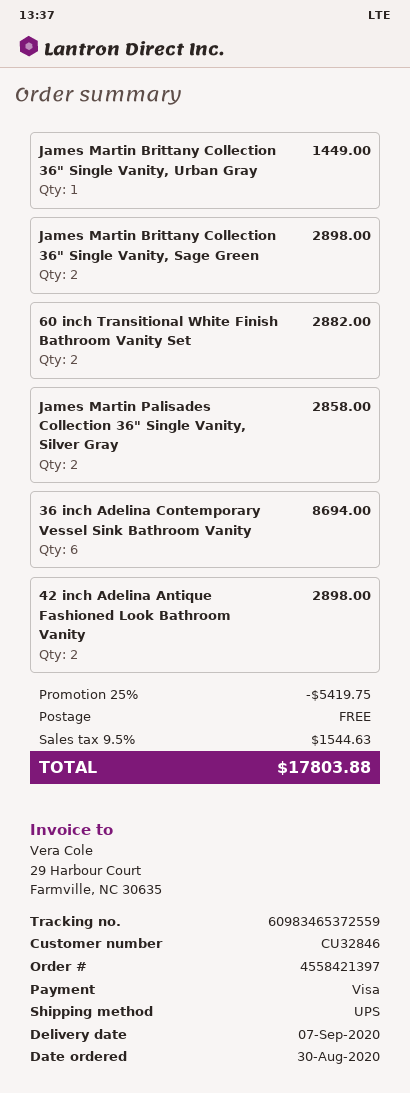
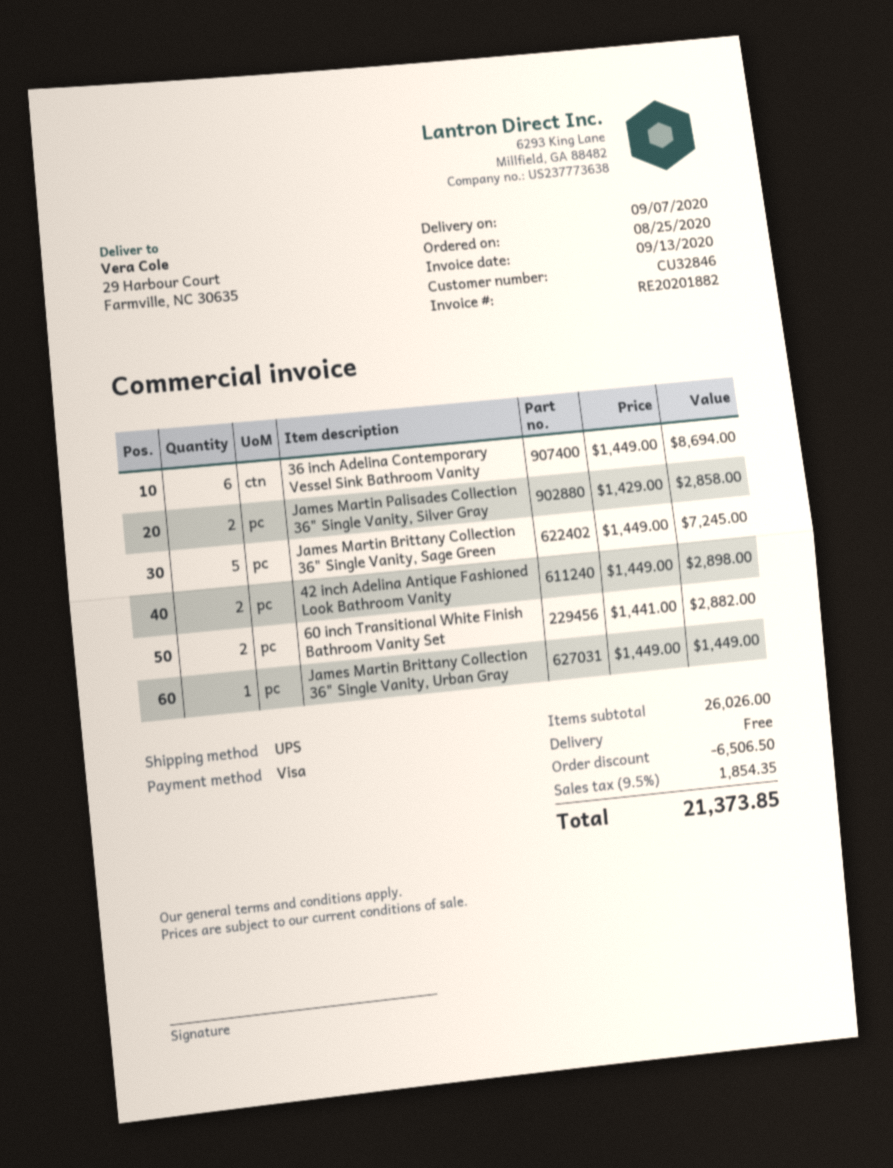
order date: 2020-08-30 -> 2020-08-25
James Martin Brittany Collection 36" Single Vanity, Sage Green: 2 for 2898.00 -> 5 for 7245.00
discount: 5419.75 -> 6506.50
tax: 9.5% = 1544.63 -> 9.5% = 1854.35
total: 17803.88 -> 21373.85

